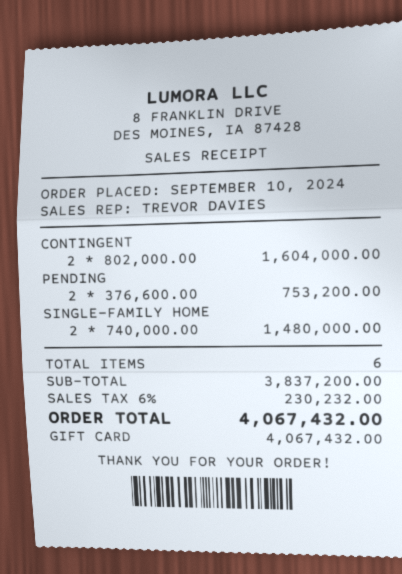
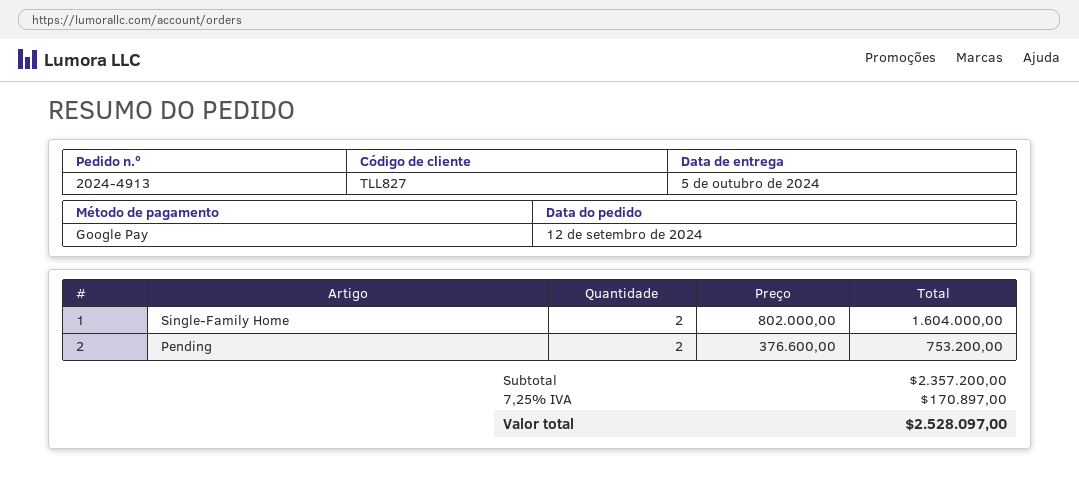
order date: 2024-09-10 -> 2024-09-12
payment method: gift card -> Google Pay
CONTINGENT: 2 x 802000.00 = 1604000.00 -> none
SINGLE-FAMILY HOME: 2 x 740000.00 = 1480000.00 -> 2 x 802000.00 = 1604000.00
subtotal: 3837200.00 -> 2357200.00
tax: 6% = 230232.00 -> 7.25% = 170897.00
total: 4067432.00 -> 2528097.00

